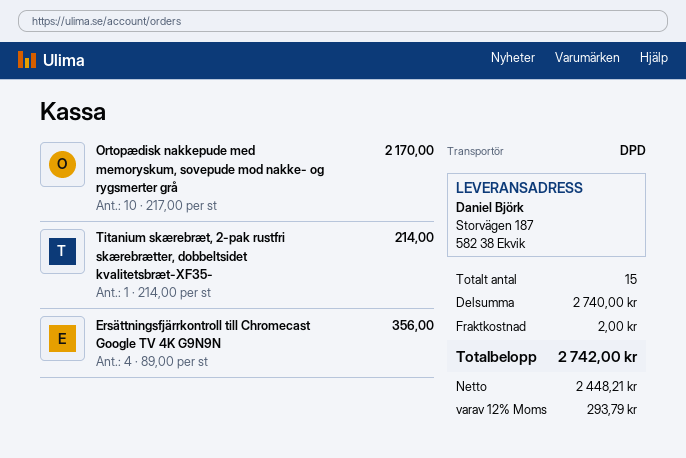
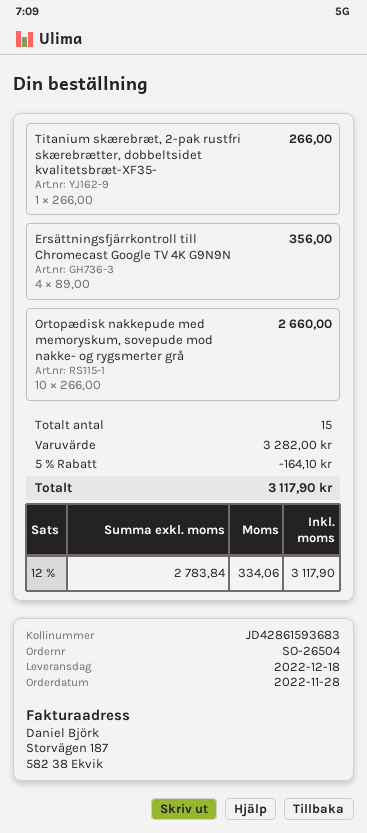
Ortopædisk nakkepude med memoryskum, sovepude mod nakke- og rygsmerter grå: 10 x 217.00 = 2170.00 -> 10 x 266.00 = 2660.00
Titanium skærebræt, 2-pak rustfri skærebrætter, dobbeltsidet kvalitetsbræt-XF35-: 1 x 214.00 = 214.00 -> 1 x 266.00 = 266.00
subtotal: 2740.00 -> 3282.00
discount: none -> 5% = 164.10
shipping: 2.00 -> none
net: 2448.21 -> 2783.84
tax: 12% = 293.79 -> 12% = 334.06
total: 2742.00 -> 3117.90

